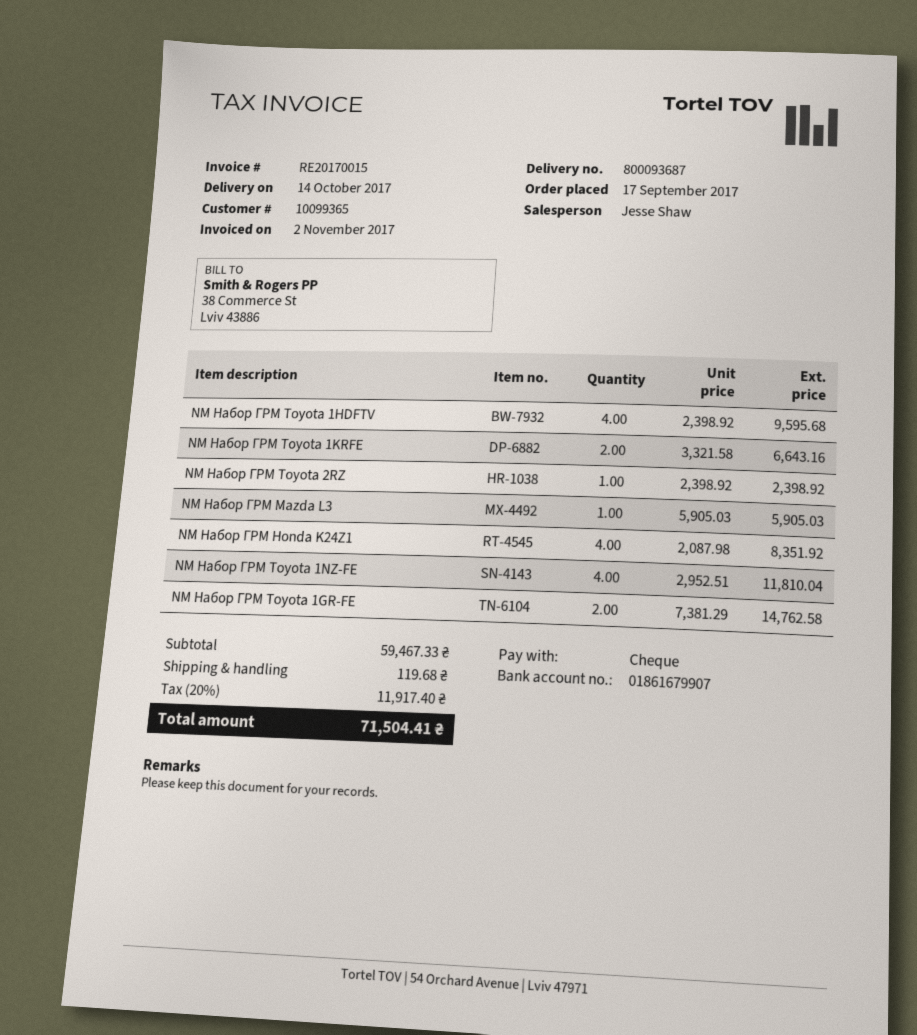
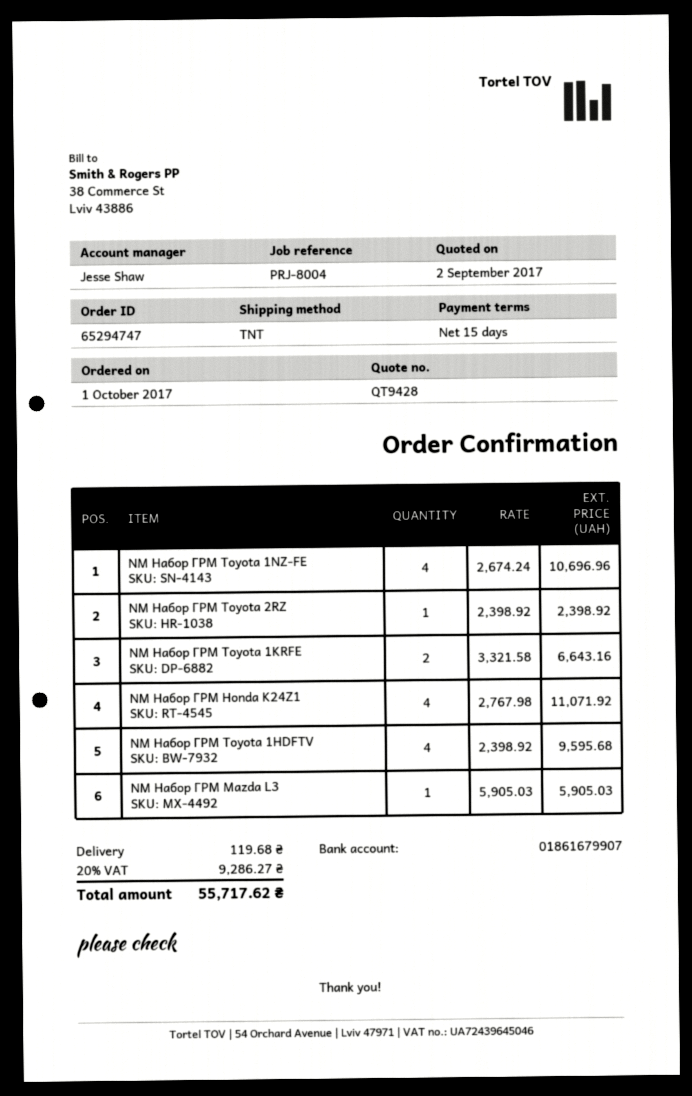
order date: 2017-09-17 -> 2017-10-01
NM Набор ГРМ Honda K24Z1: 4 x 2087.98 = 8351.92 -> 4 x 2767.98 = 11071.92
NM Набор ГРМ Toyota 1NZ-FE: 4 x 2952.51 = 11810.04 -> 4 x 2674.24 = 10696.96
NM Набор ГРМ Toyota 1GR-FE: 2 x 7381.29 = 14762.58 -> none
tax: 20% = 11917.40 -> 20% = 9286.27
total: 71504.41 -> 55717.62

